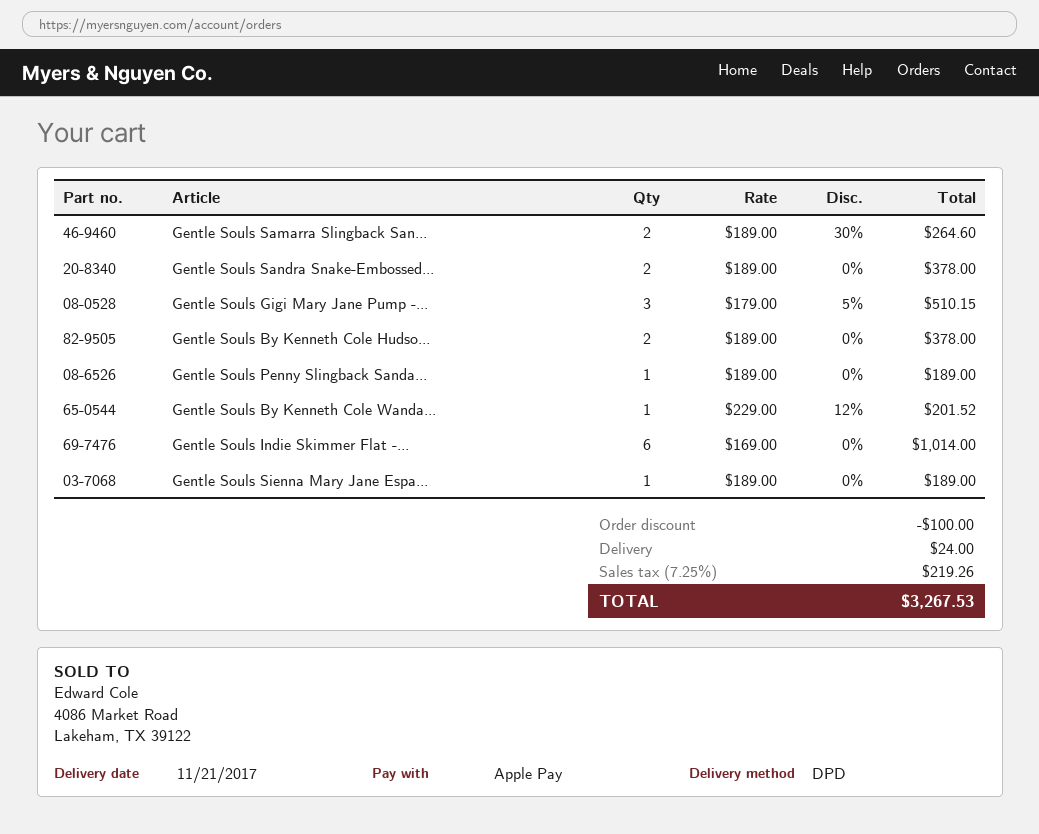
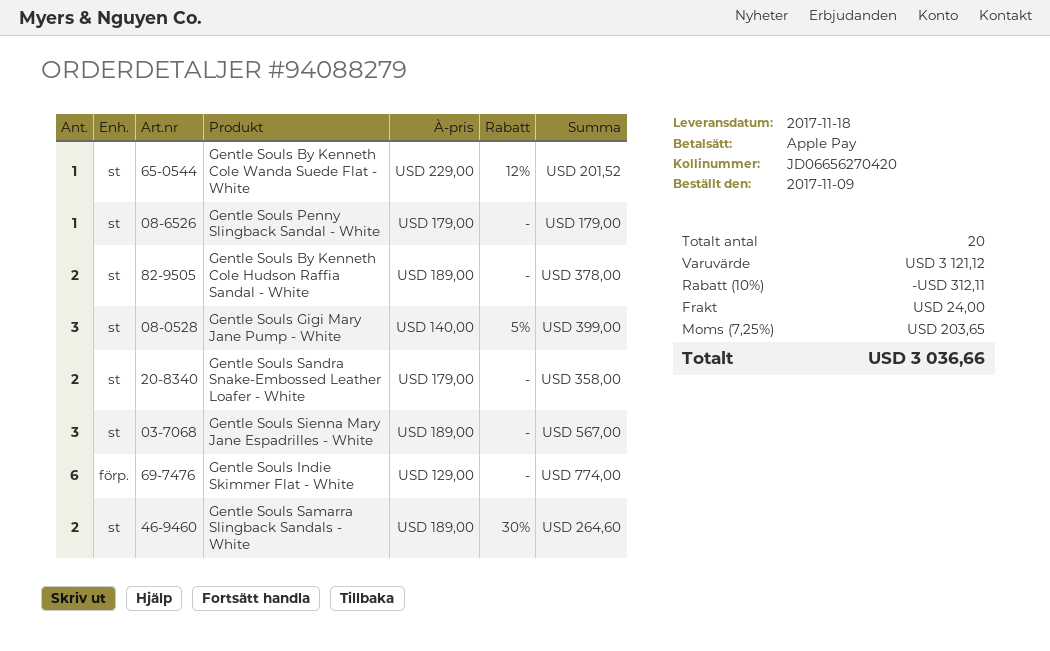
delivery date: 2017-11-21 -> 2017-11-18
Gentle Souls Sandra Snake-Embossed...: 2 x 189.00 = 378.00 -> 2 x 179.00 = 358.00
Gentle Souls Gigi Mary Jane Pump -...: 3 x 179.00 - 5% = 510.15 -> 3 x 140.00 - 5% = 399.00
Gentle Souls Penny Slingback Sanda...: 1 x 189.00 = 189.00 -> 1 x 179.00 = 179.00
Gentle Souls Indie Skimmer Flat -...: 6 x 169.00 = 1014.00 -> 6 x 129.00 = 774.00
Gentle Souls Sienna Mary Jane Espa...: 1 x 189.00 = 189.00 -> 3 x 189.00 = 567.00
discount: 100.00 -> 312.11
tax: 7.25% = 219.26 -> 7.25% = 203.65
total: 3267.53 -> 3036.66

